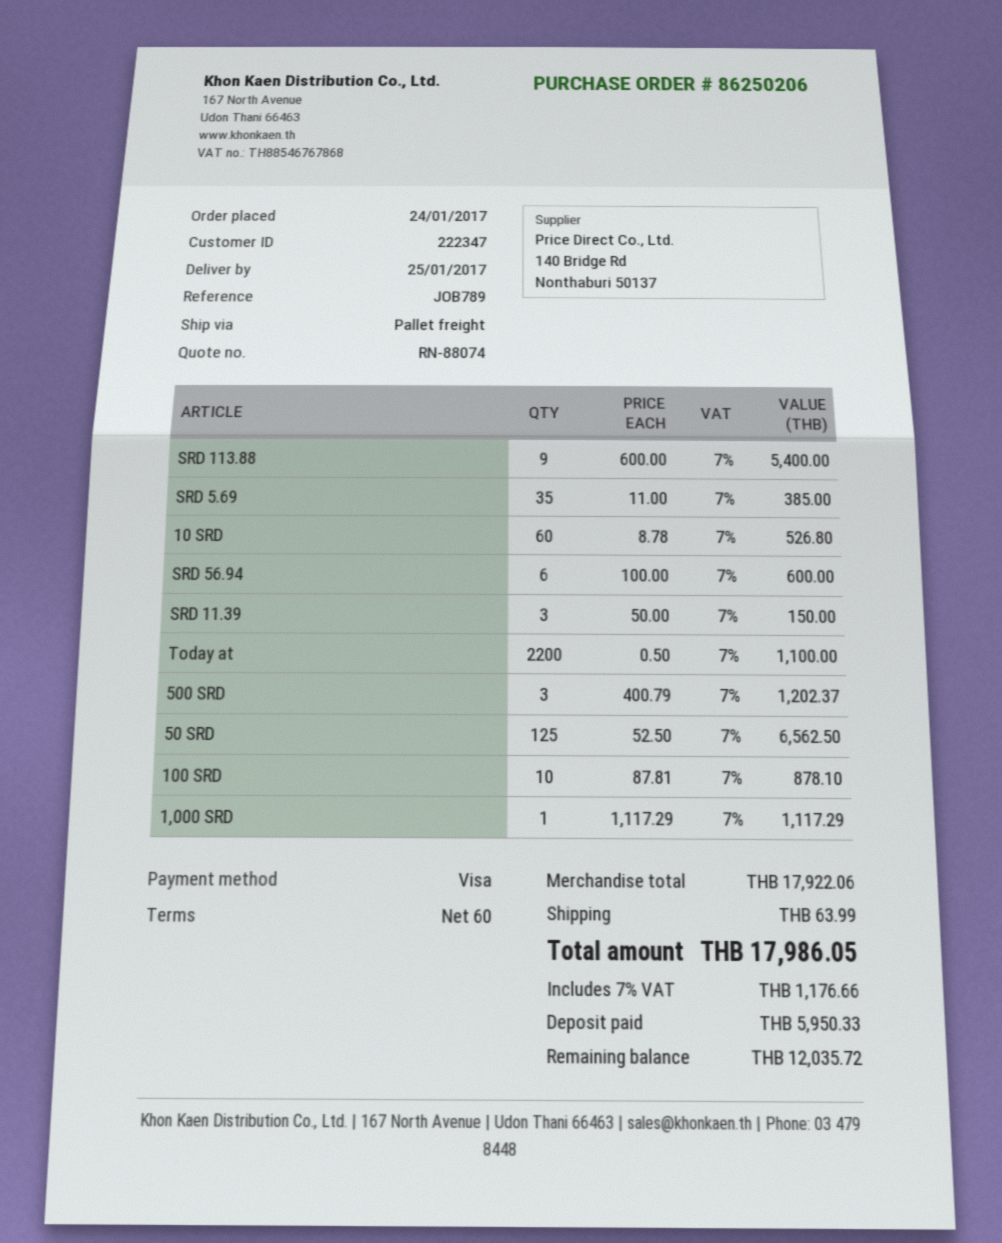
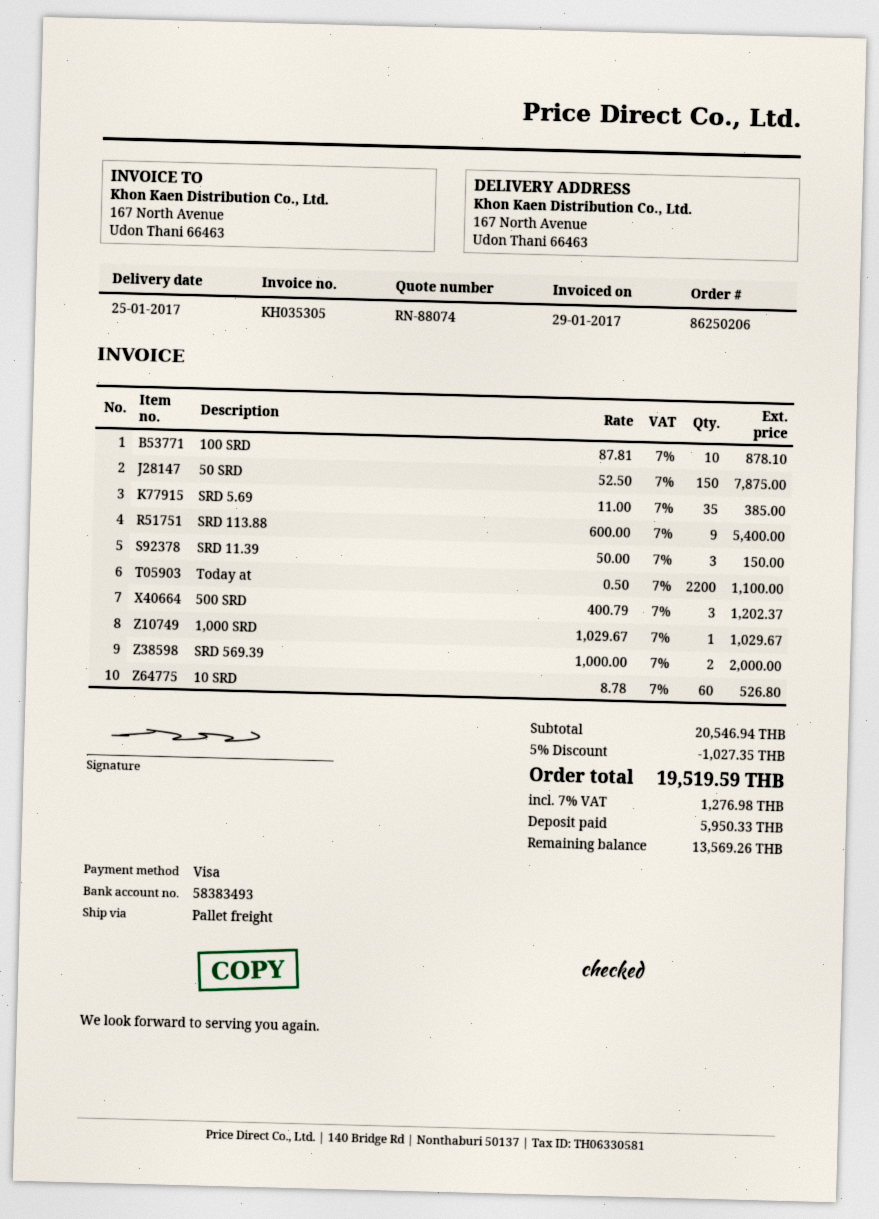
SRD 56.94: 6 x 100.00 = 600.00 -> none
50 SRD: 125 x 52.50 = 6562.50 -> 150 x 52.50 = 7875.00
1,000 SRD: 1 x 1117.29 = 1117.29 -> 1 x 1029.67 = 1029.67
SRD 569.39: none -> 2 x 1000.00 = 2000.00
subtotal: 17922.06 -> 20546.94
discount: none -> 5% = 1027.35
shipping: 63.99 -> none
tax: 7% = 1176.66 -> 7% = 1276.98
total: 17986.05 -> 19519.59
balance: 12035.72 -> 13569.26

